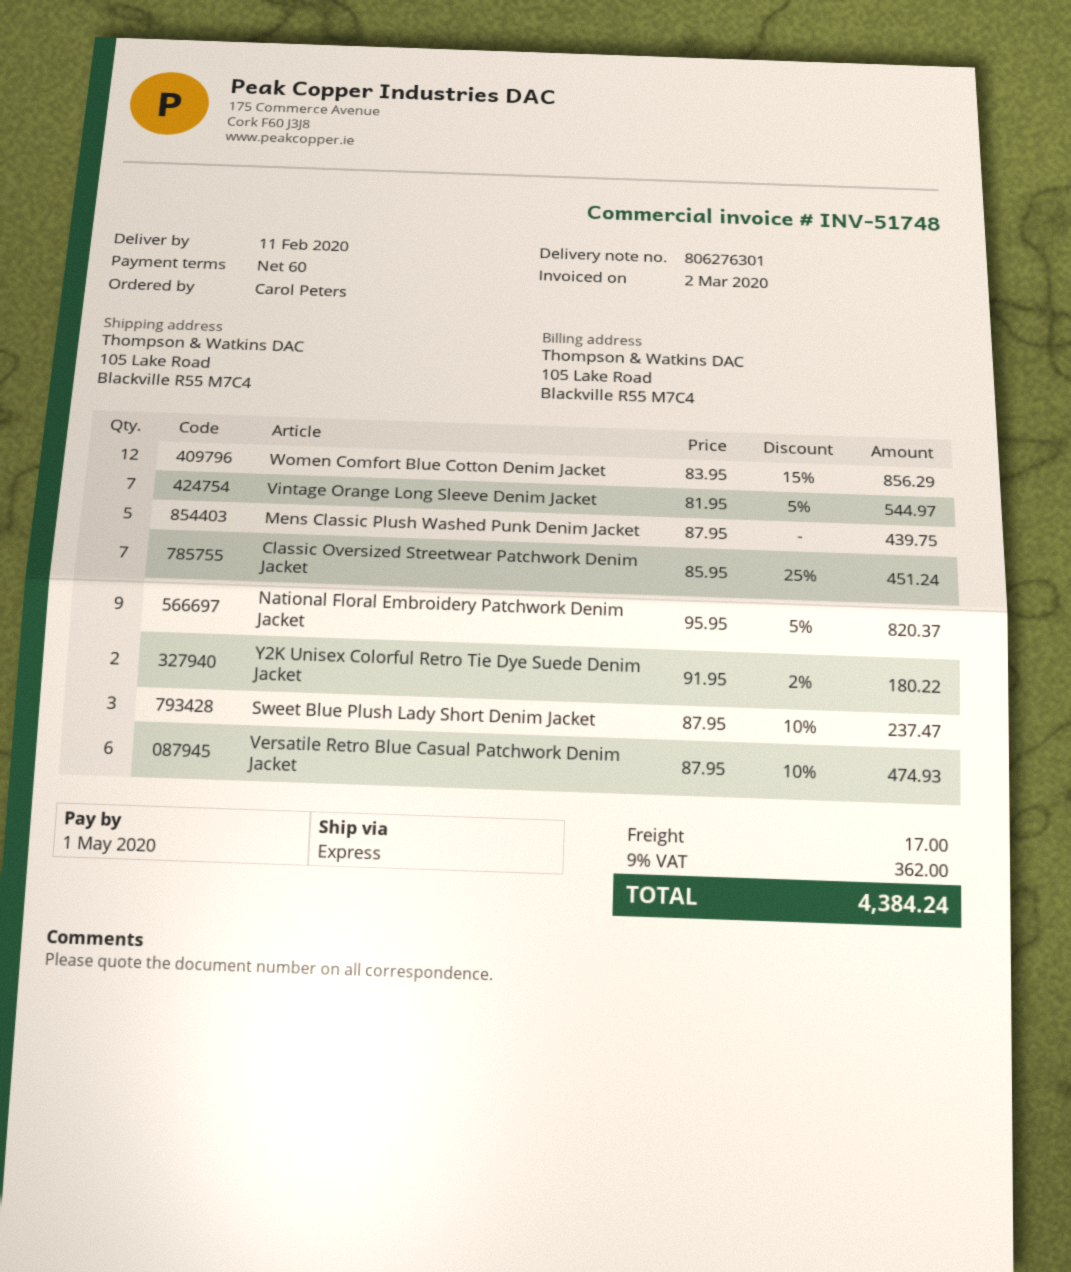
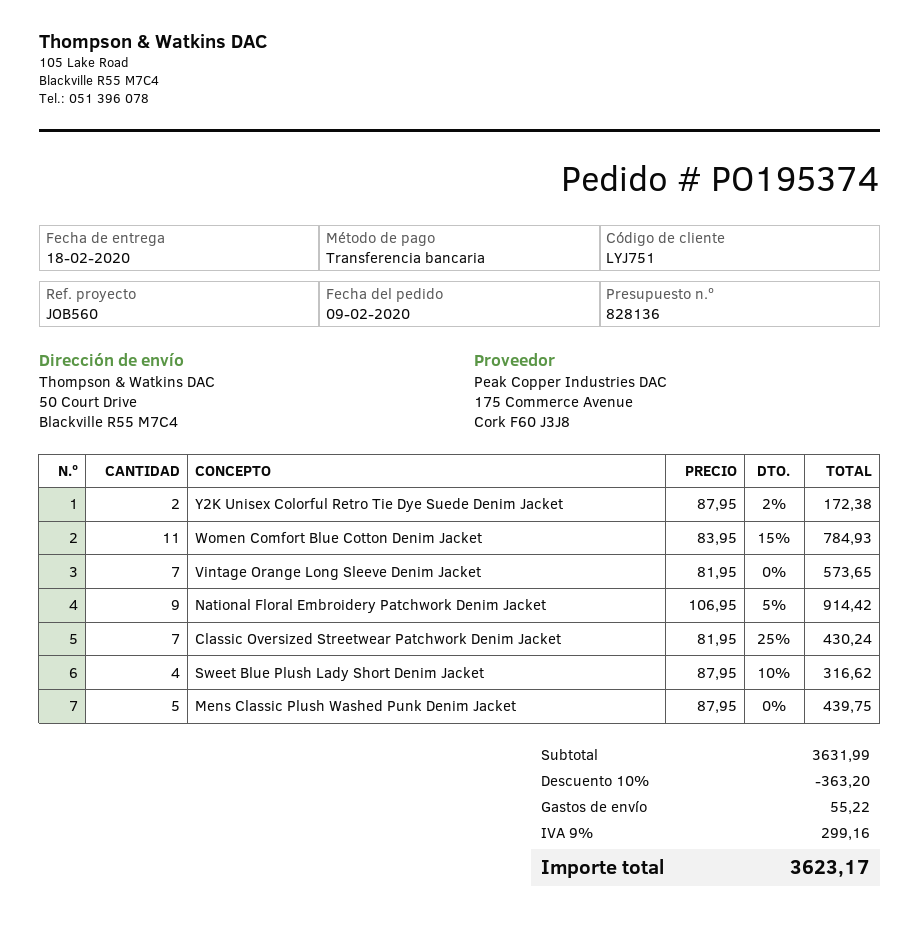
delivery date: 2020-02-11 -> 2020-02-18
ship to: 105 Lake Road, Blackville R55 M7C4 -> 50 Court Drive, Blackville R55 M7C4
Women Comfort Blue Cotton Denim Jacket: 12 x 83.95 - 15% = 856.29 -> 11 x 83.95 - 15% = 784.93
Vintage Orange Long Sleeve Denim Jacket: 7 x 81.95 - 5% = 544.97 -> 7 x 81.95 = 573.65
Classic Oversized Streetwear Patchwork Denim Jacket: 7 x 85.95 - 25% = 451.24 -> 7 x 81.95 - 25% = 430.24
National Floral Embroidery Patchwork Denim Jacket: 9 x 95.95 - 5% = 820.37 -> 9 x 106.95 - 5% = 914.42
Y2K Unisex Colorful Retro Tie Dye Suede Denim Jacket: 2 x 91.95 - 2% = 180.22 -> 2 x 87.95 - 2% = 172.38
Sweet Blue Plush Lady Short Denim Jacket: 3 x 87.95 - 10% = 237.47 -> 4 x 87.95 - 10% = 316.62
Versatile Retro Blue Casual Patchwork Denim Jacket: 6 x 87.95 - 10% = 474.93 -> none
discount: none -> 10% = 363.20
shipping: 17.00 -> 55.22
tax: 9% = 362.00 -> 9% = 299.16
total: 4384.24 -> 3623.17

